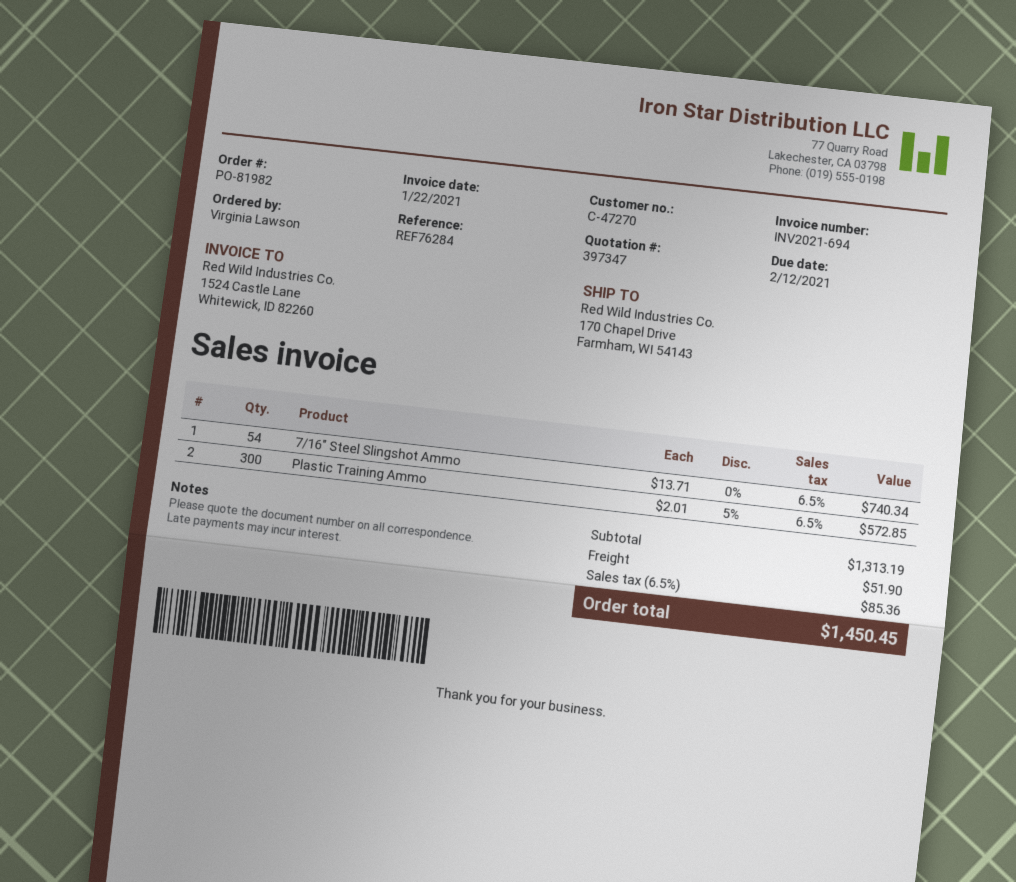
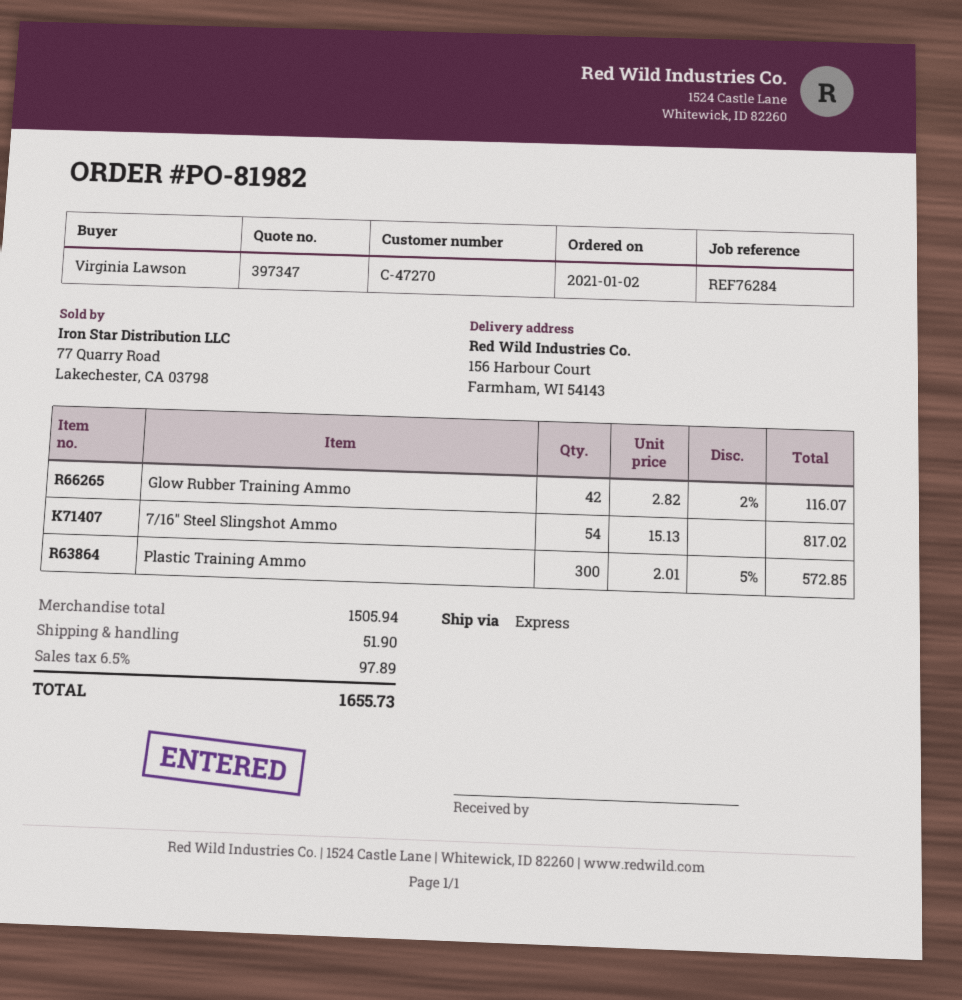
ship to: 170 Chapel Drive, Farmham, WI 54143 -> 156 Harbour Court, Farmham, WI 54143
7/16″ Steel Slingshot Ammo: 54 x 13.71 = 740.34 -> 54 x 15.13 = 817.02
Glow Rubber Training Ammo: none -> 42 x 2.82 - 2% = 116.07
subtotal: 1313.19 -> 1505.94
tax: 6.5% = 85.36 -> 6.5% = 97.89
total: 1450.45 -> 1655.73

